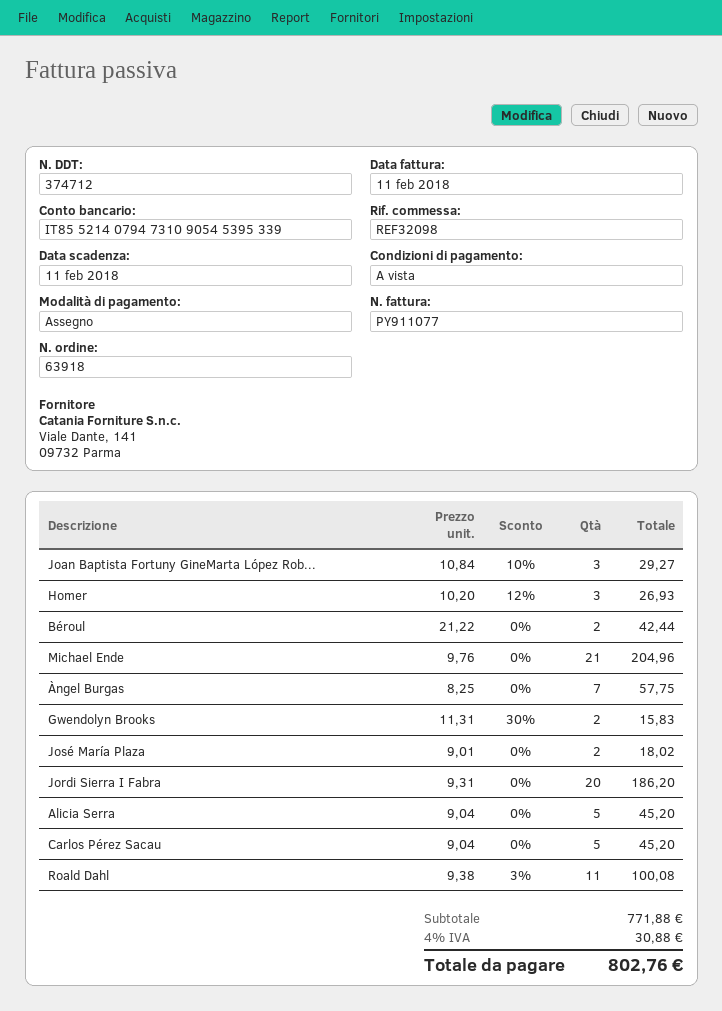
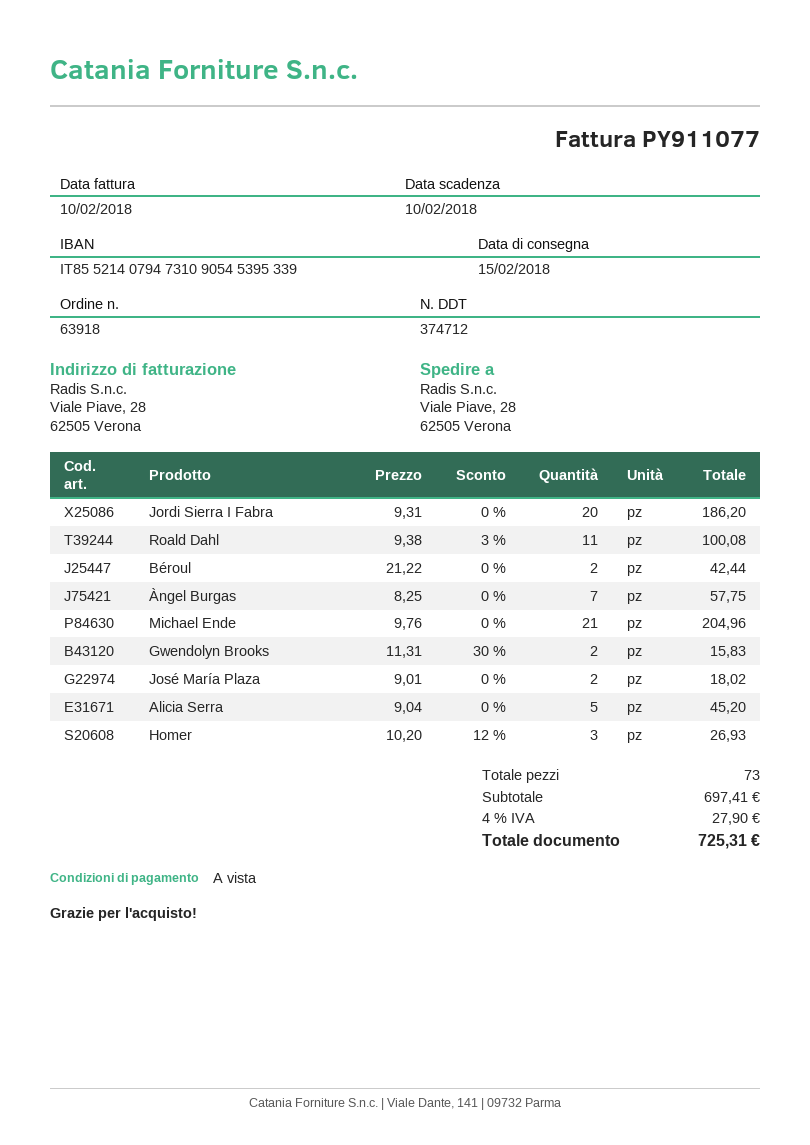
invoice date: 2018-02-11 -> 2018-02-10
due date: 2018-02-11 -> 2018-02-10
Joan Baptista Fortuny GineMarta López Rob...: 3 x 10.84 - 10% = 29.27 -> none
Carlos Pérez Sacau: 5 x 9.04 = 45.20 -> none
subtotal: 771.88 -> 697.41
tax: 4% = 30.88 -> 4% = 27.90
total: 802.76 -> 725.31

